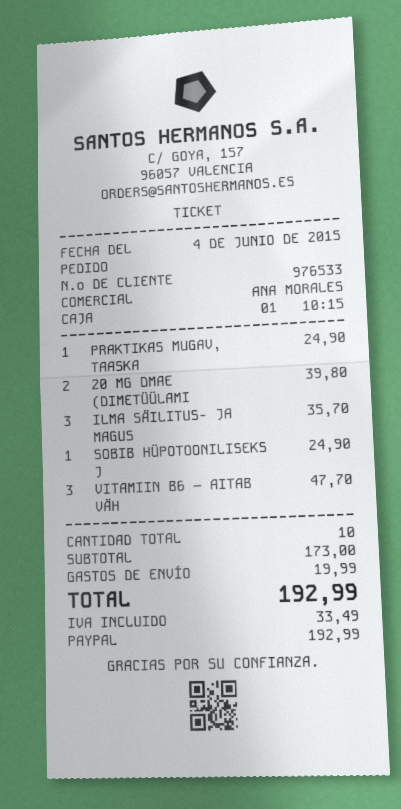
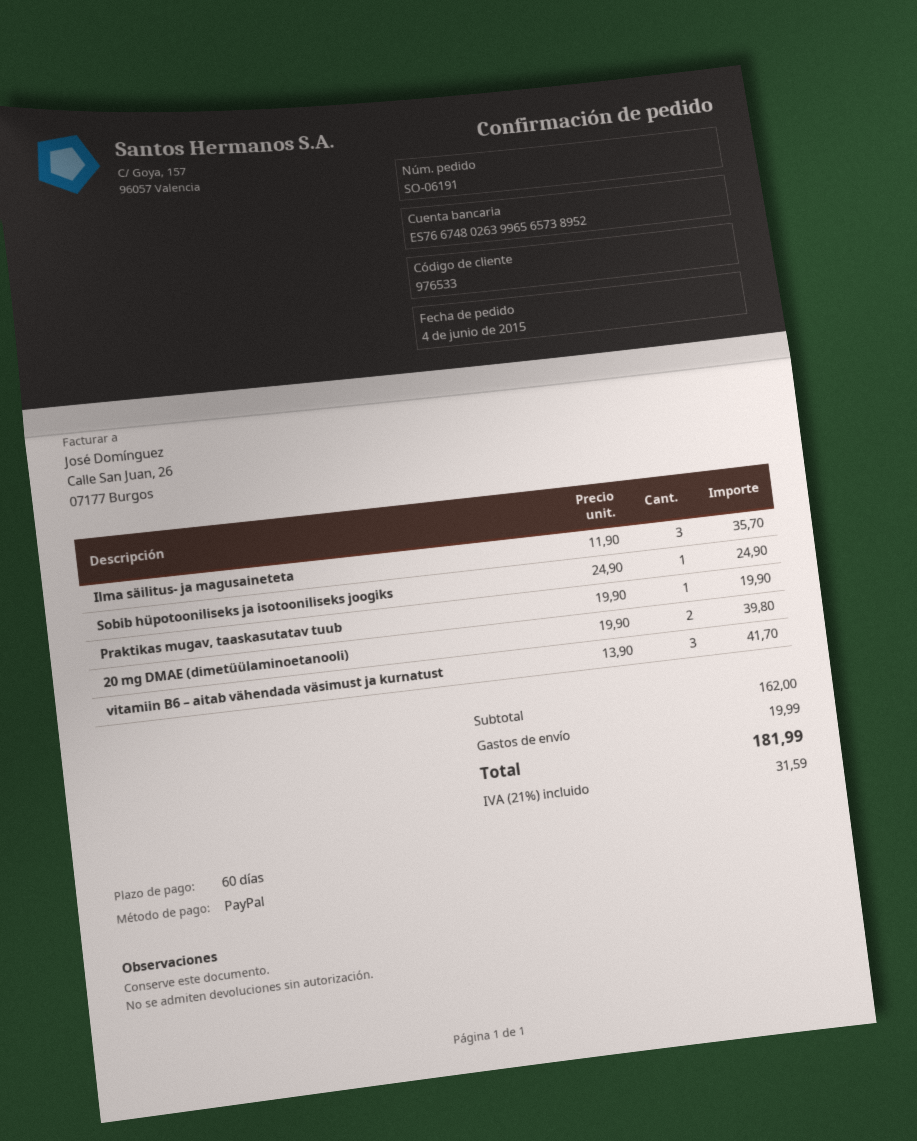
PRAKTIKAS MUGAV, TAASKA: 1 for 24.90 -> 1 for 19.90
VITAMIIN B6 – AITAB VÄH: 3 for 47.70 -> 3 for 41.70
subtotal: 173.00 -> 162.00
tax: 33.49 -> 31.59
total: 192.99 -> 181.99

